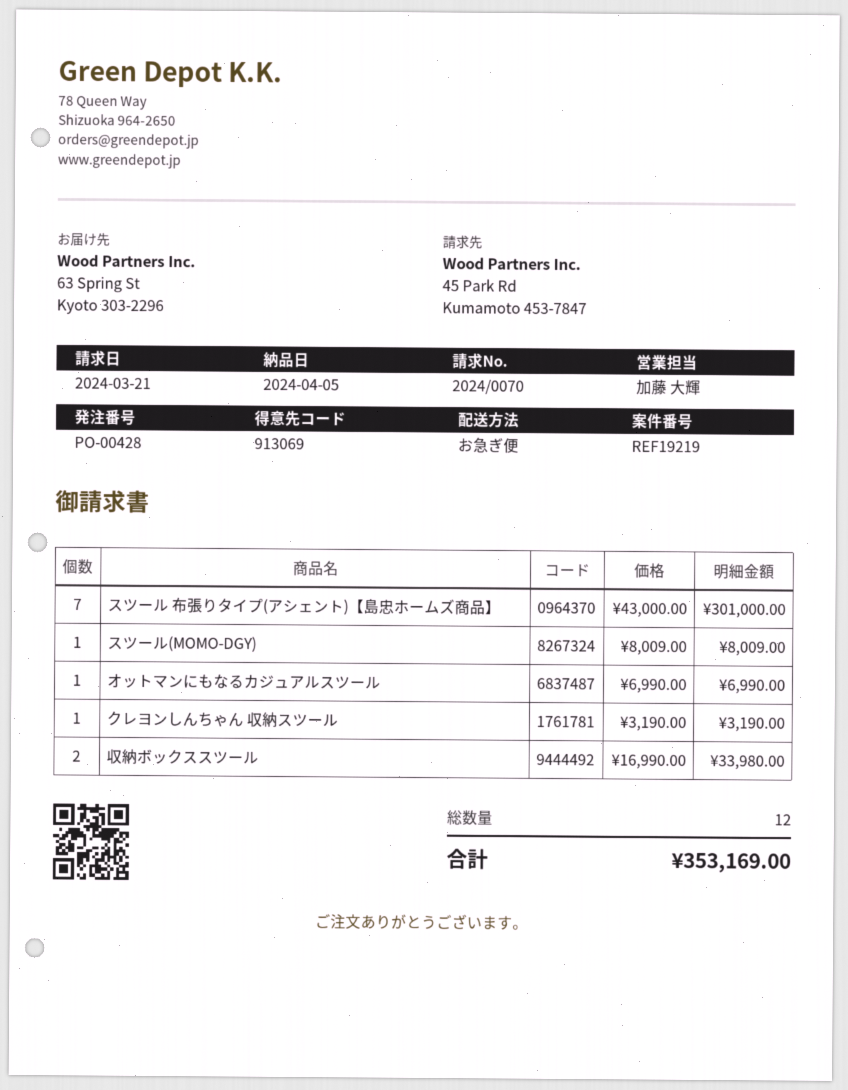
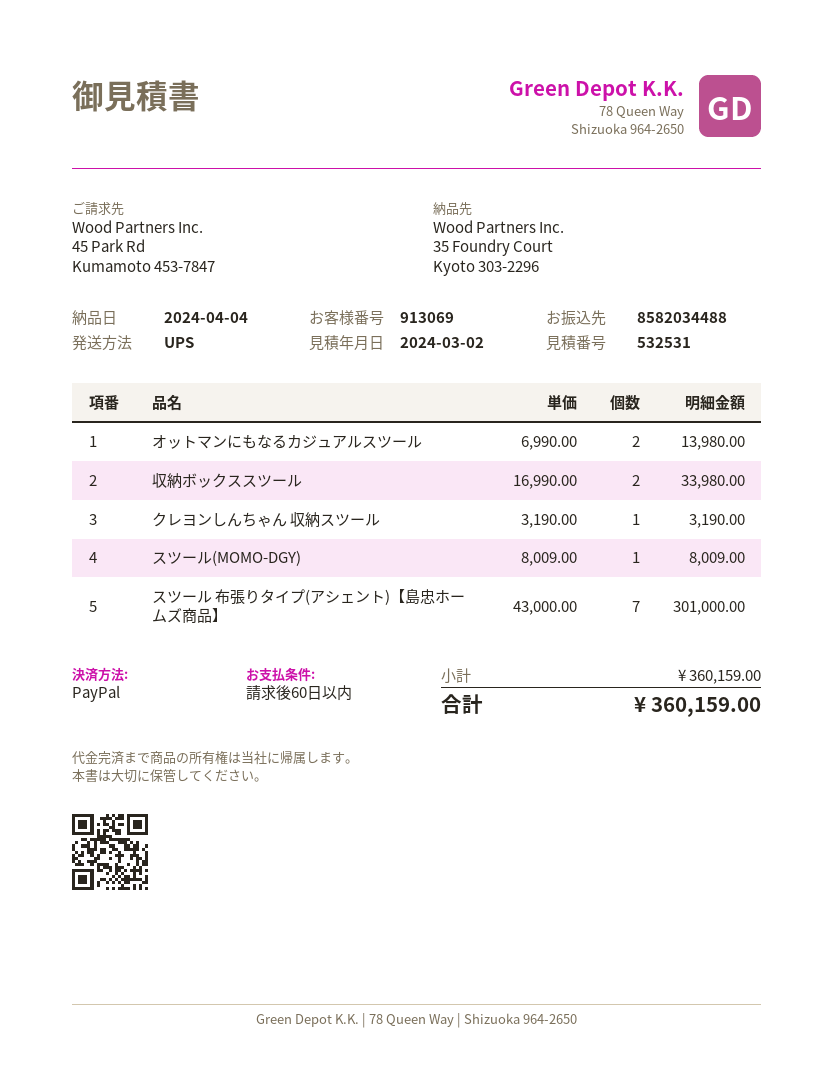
delivery date: 2024-04-05 -> 2024-04-04
shipping method: express -> UPS
ship to: 63 Spring St, Kyoto 303-2296 -> 35 Foundry Court, Kyoto 303-2296
オットマンにもなるカジュアルスツール: 1 x 6990.00 = 6990.00 -> 2 x 6990.00 = 13980.00
total: 353169.00 -> 360159.00

